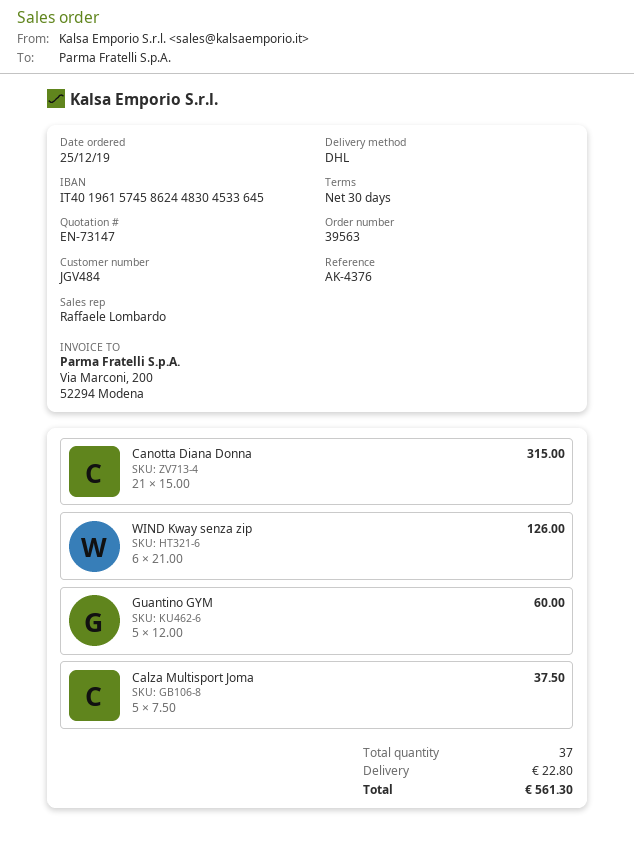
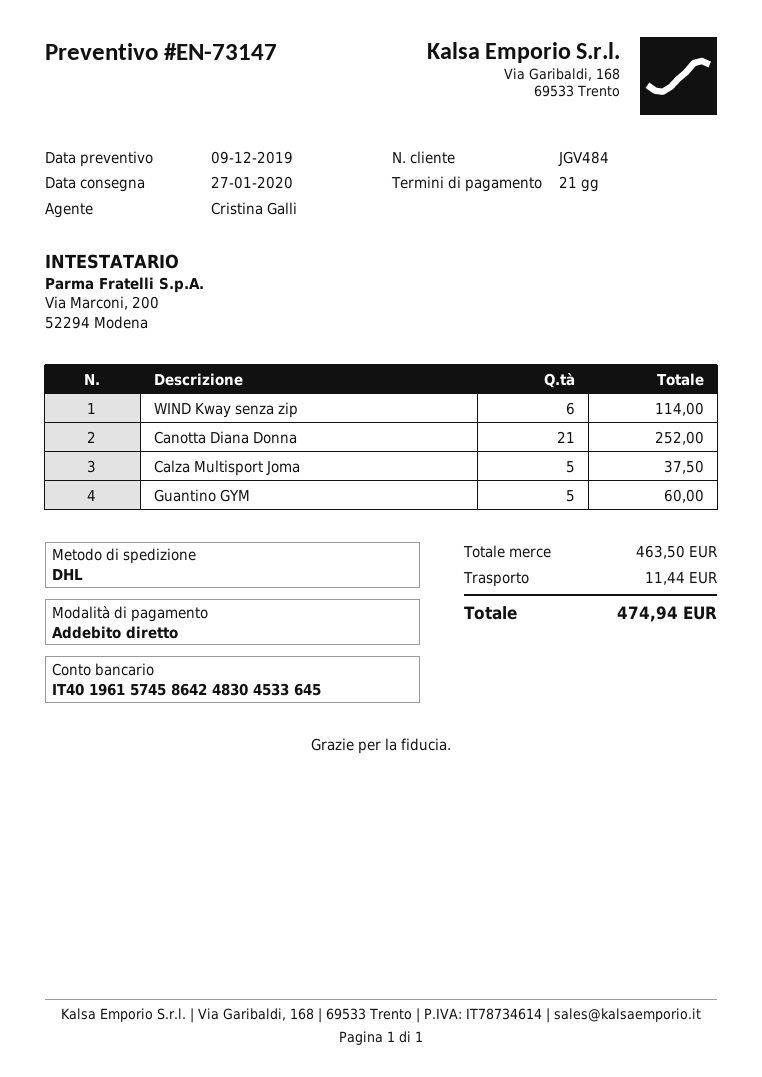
payment terms: 30 days -> 21 days
sales rep: Raffaele Lombardo -> Cristina Galli
bank account: IT4019615745862448304533645 -> IT4019615745864248304533645
Canotta Diana Donna: 21 for 315.00 -> 21 for 252.00
WIND Kway senza zip: 6 for 126.00 -> 6 for 114.00
shipping: 22.80 -> 11.44
total: 561.30 -> 474.94

